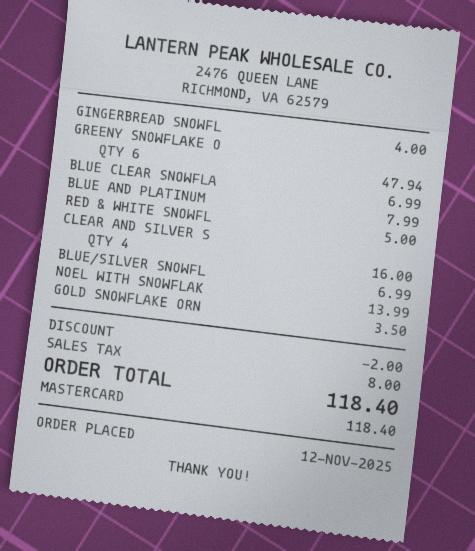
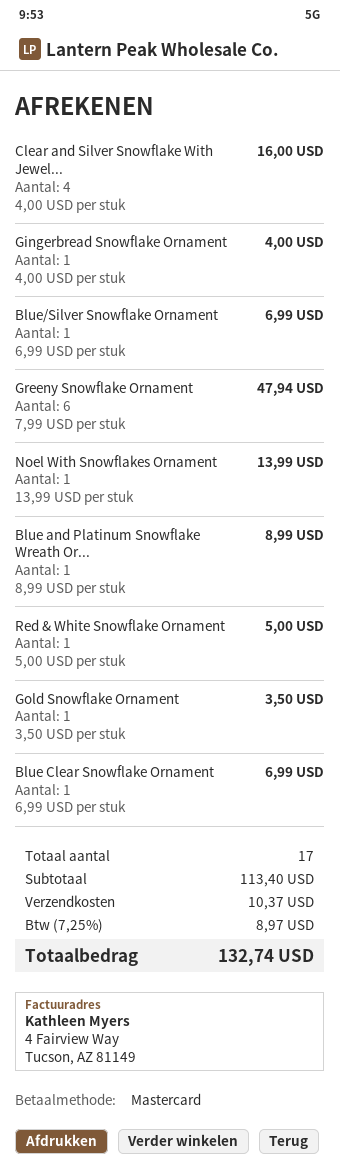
BLUE AND PLATINUM: 1 for 7.99 -> 1 for 8.99
discount: 2.00 -> none
shipping: none -> 10.37
tax: 8.00 -> 8.97
total: 118.40 -> 132.74

